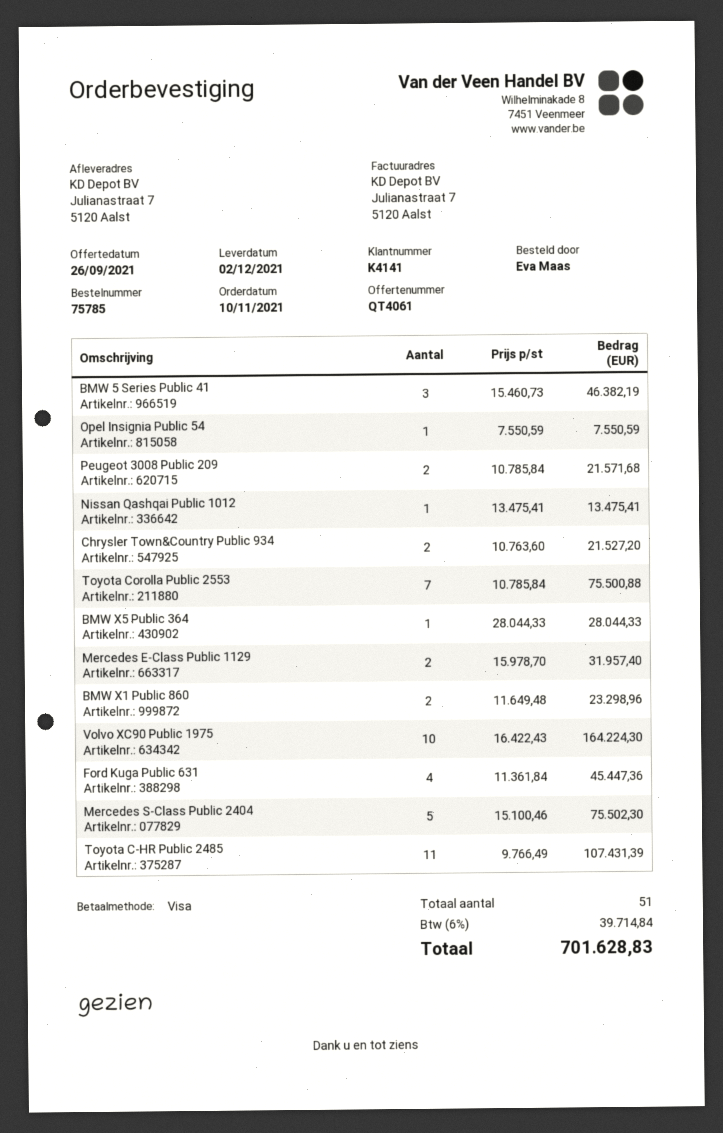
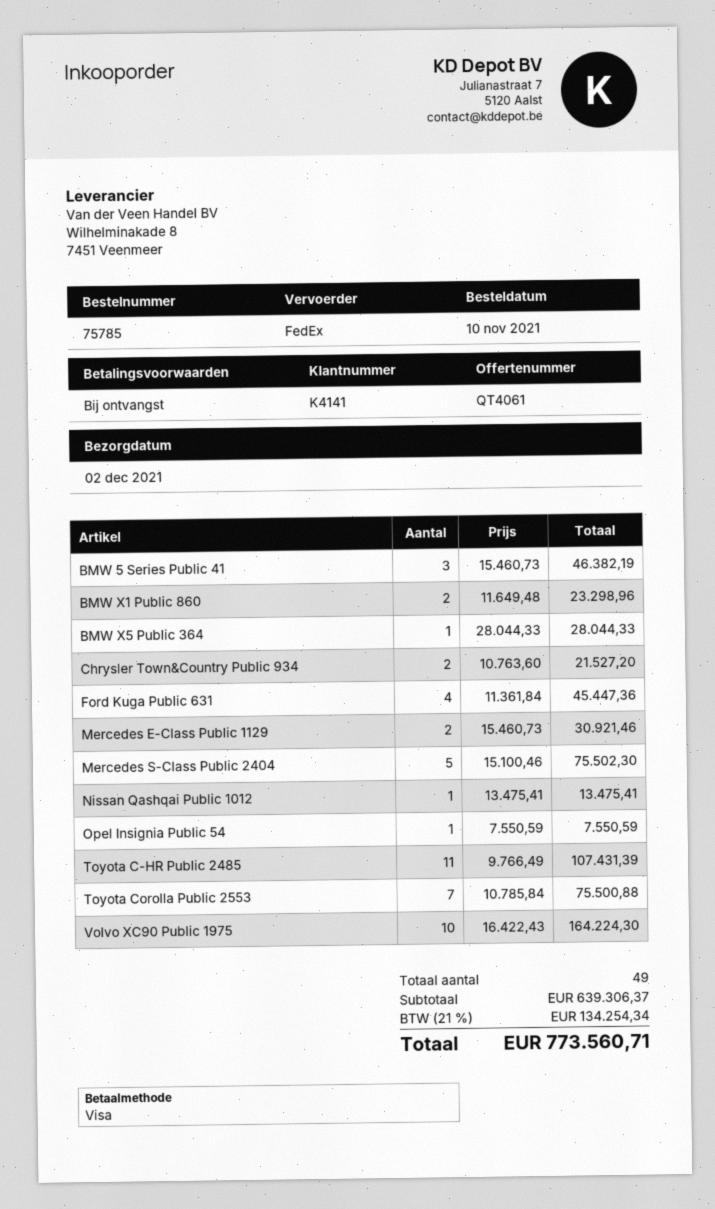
Peugeot 3008 Public 209: 2 x 10785.84 = 21571.68 -> none
Mercedes E-Class Public 1129: 2 x 15978.70 = 31957.40 -> 2 x 15460.73 = 30921.46
total quantity: 51 -> 49
tax: 6% = 39714.84 -> 21% = 134254.34
total: 701628.83 -> 773560.71

